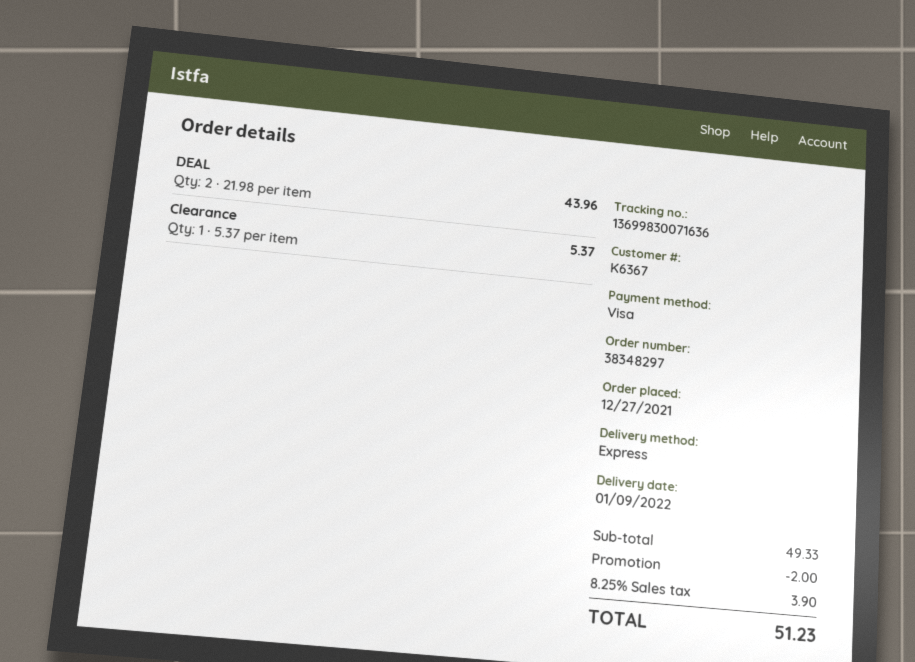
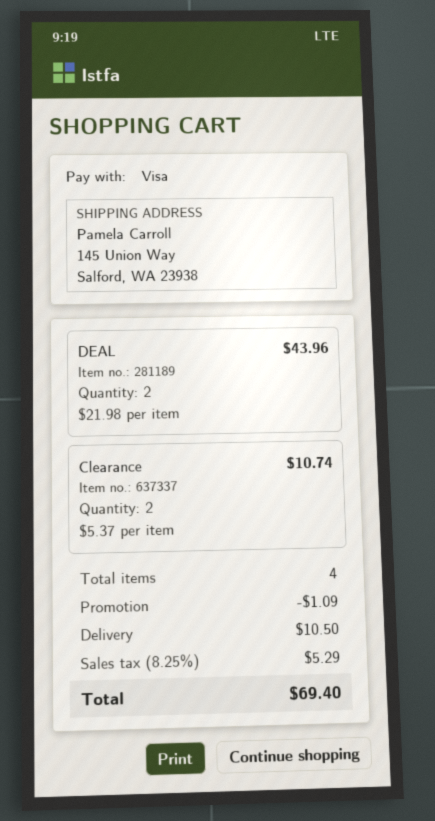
Clearance: 1 x 5.37 = 5.37 -> 2 x 5.37 = 10.74
discount: 2.00 -> 1.09
shipping: none -> 10.50
tax: 8.25% = 3.90 -> 8.25% = 5.29
total: 51.23 -> 69.40

